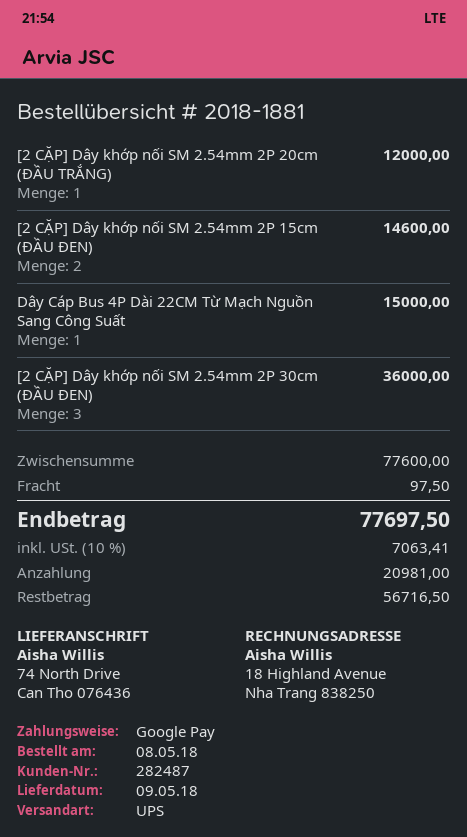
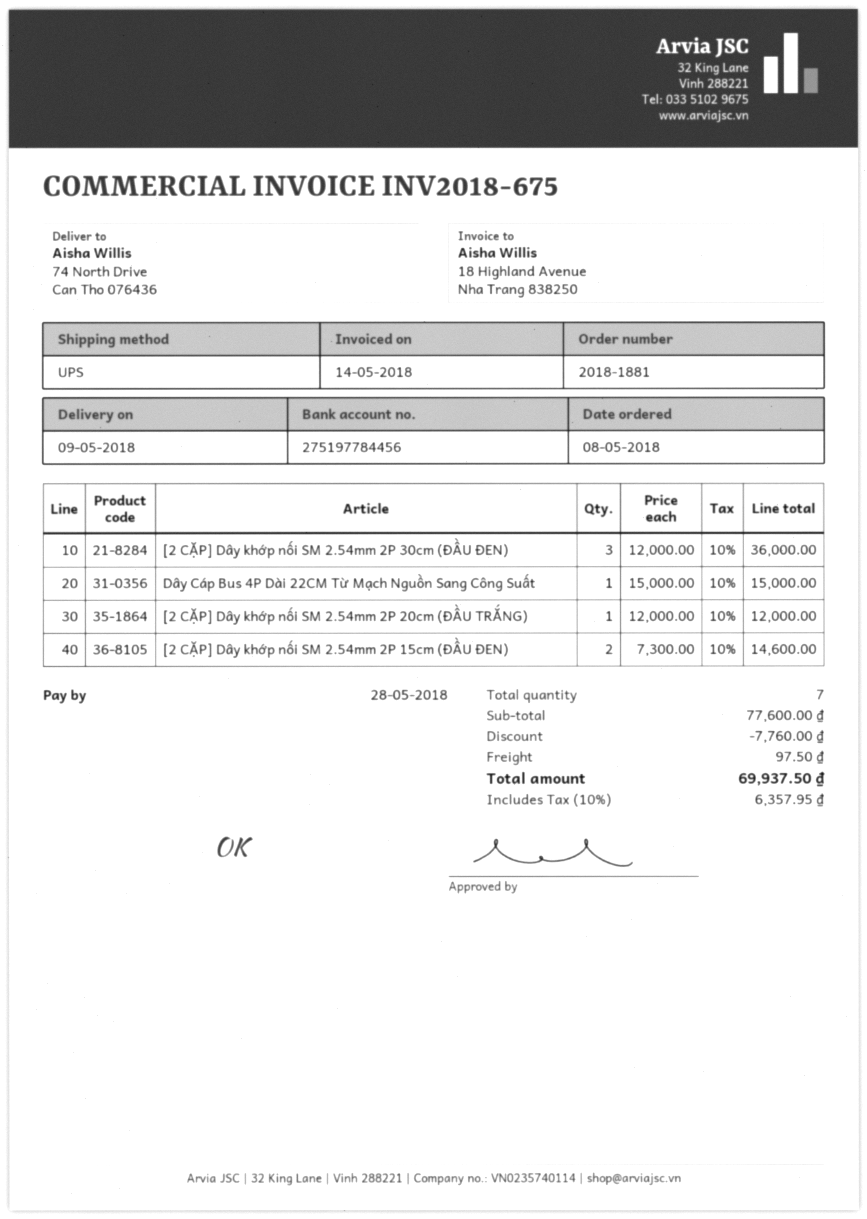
discount: none -> 7760.00
tax: 10% = 7063.41 -> 10% = 6357.95
total: 77697.50 -> 69937.50

